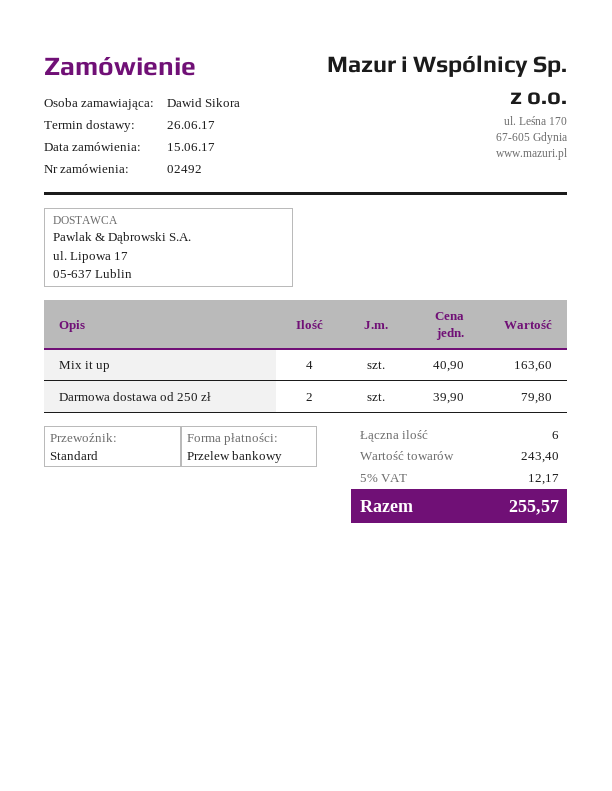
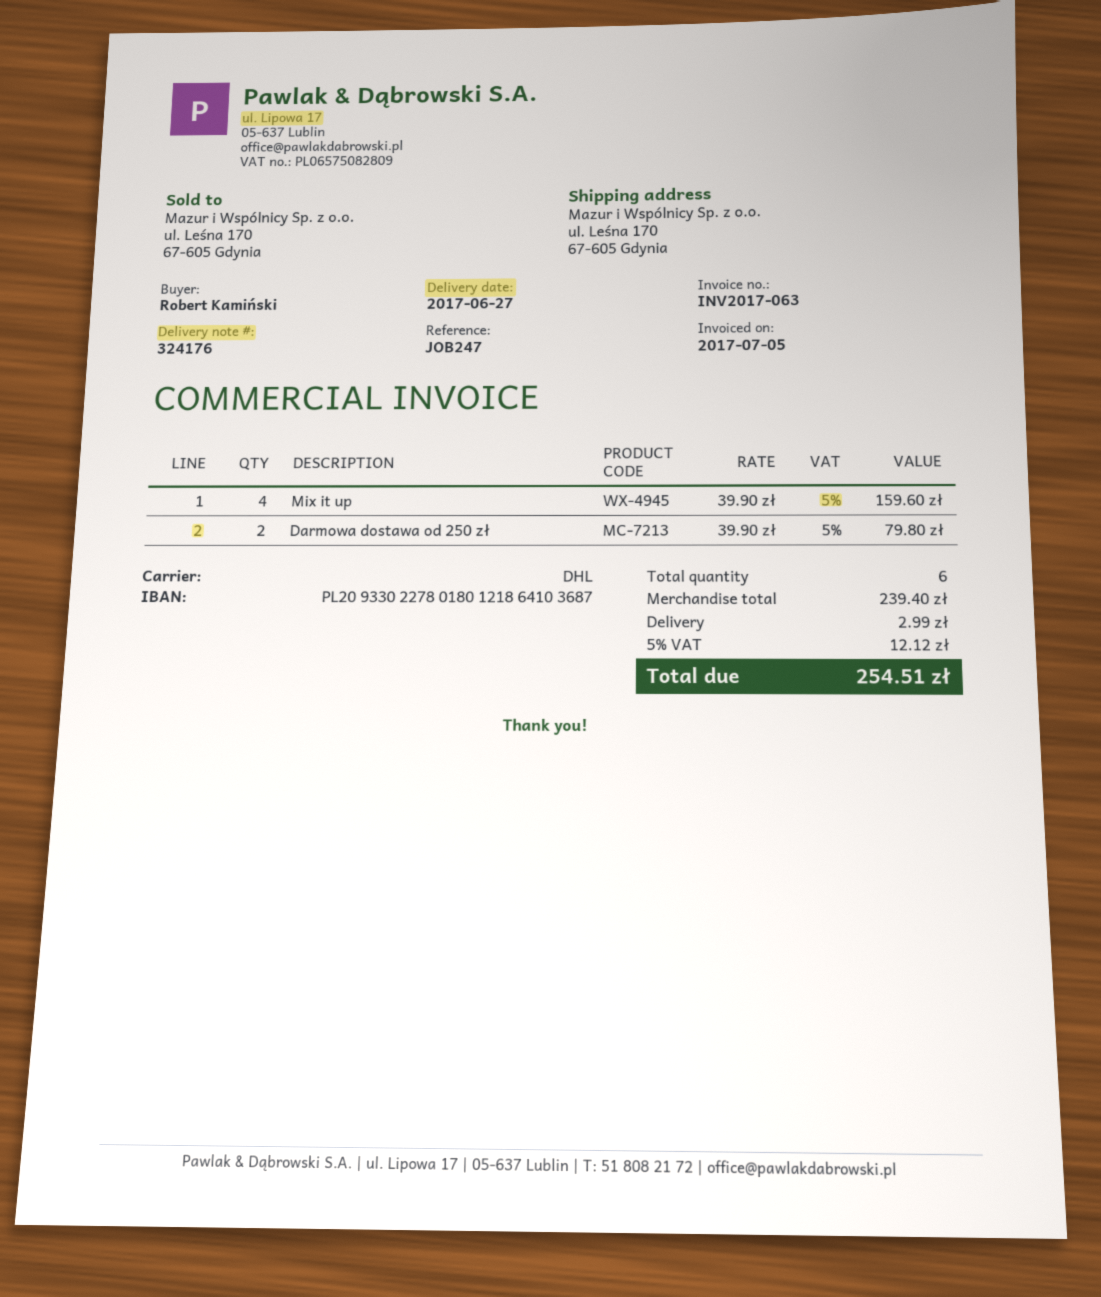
delivery date: 2017-06-26 -> 2017-06-27
ordered by: Dawid Sikora -> Robert Kamiński
shipping method: standard -> DHL
Mix it up: 4 x 40.90 = 163.60 -> 4 x 39.90 = 159.60
subtotal: 243.40 -> 239.40
shipping: none -> 2.99
tax: 5% = 12.17 -> 5% = 12.12
total: 255.57 -> 254.51

